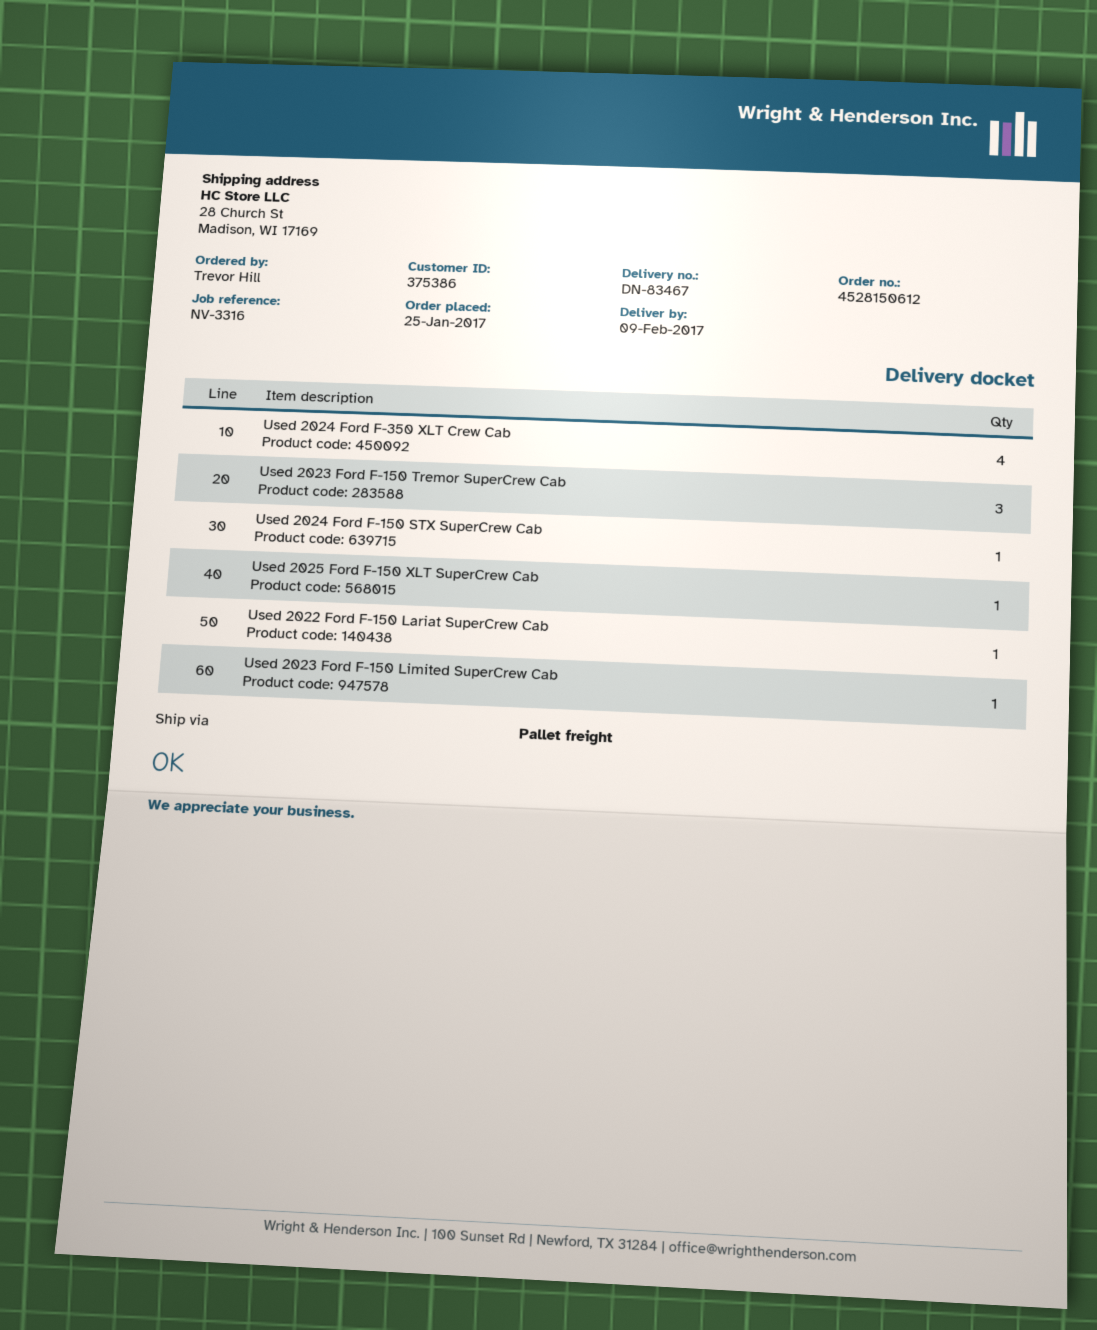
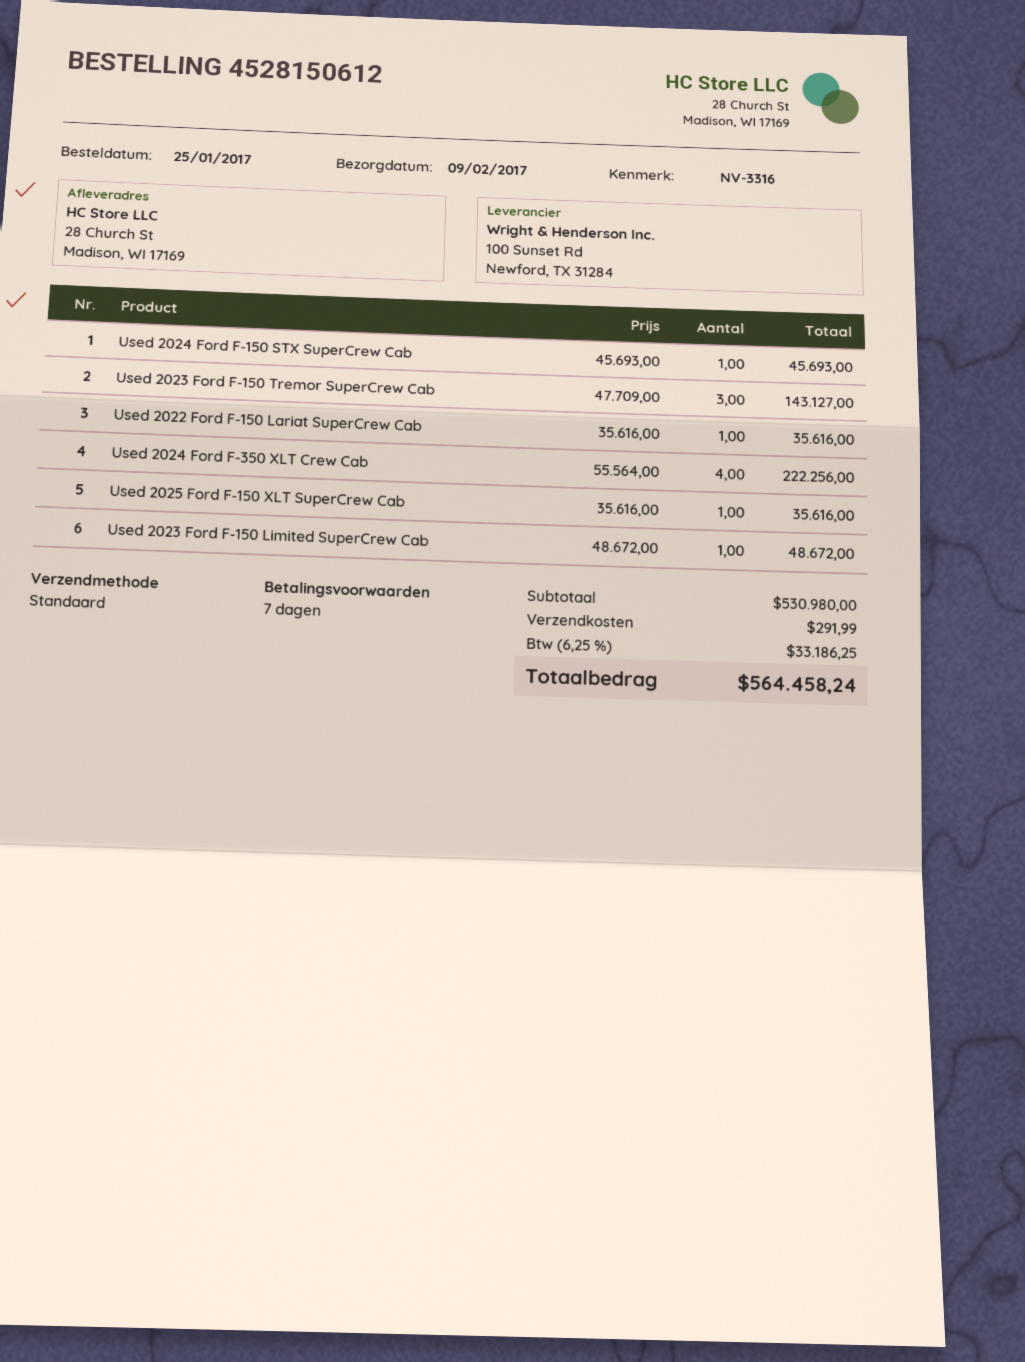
shipping method: pallet freight -> standard

